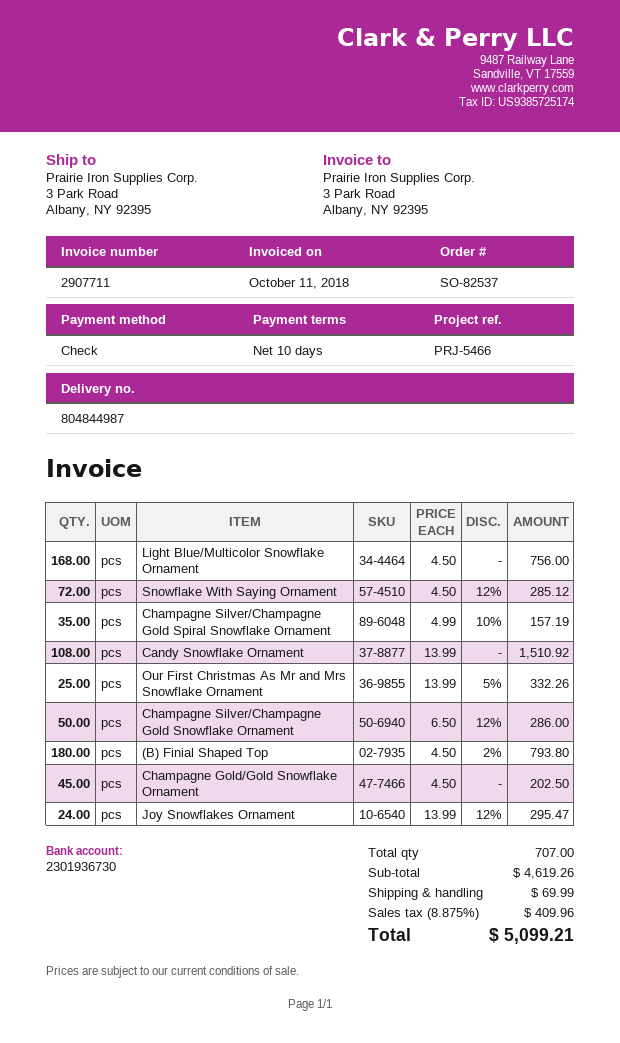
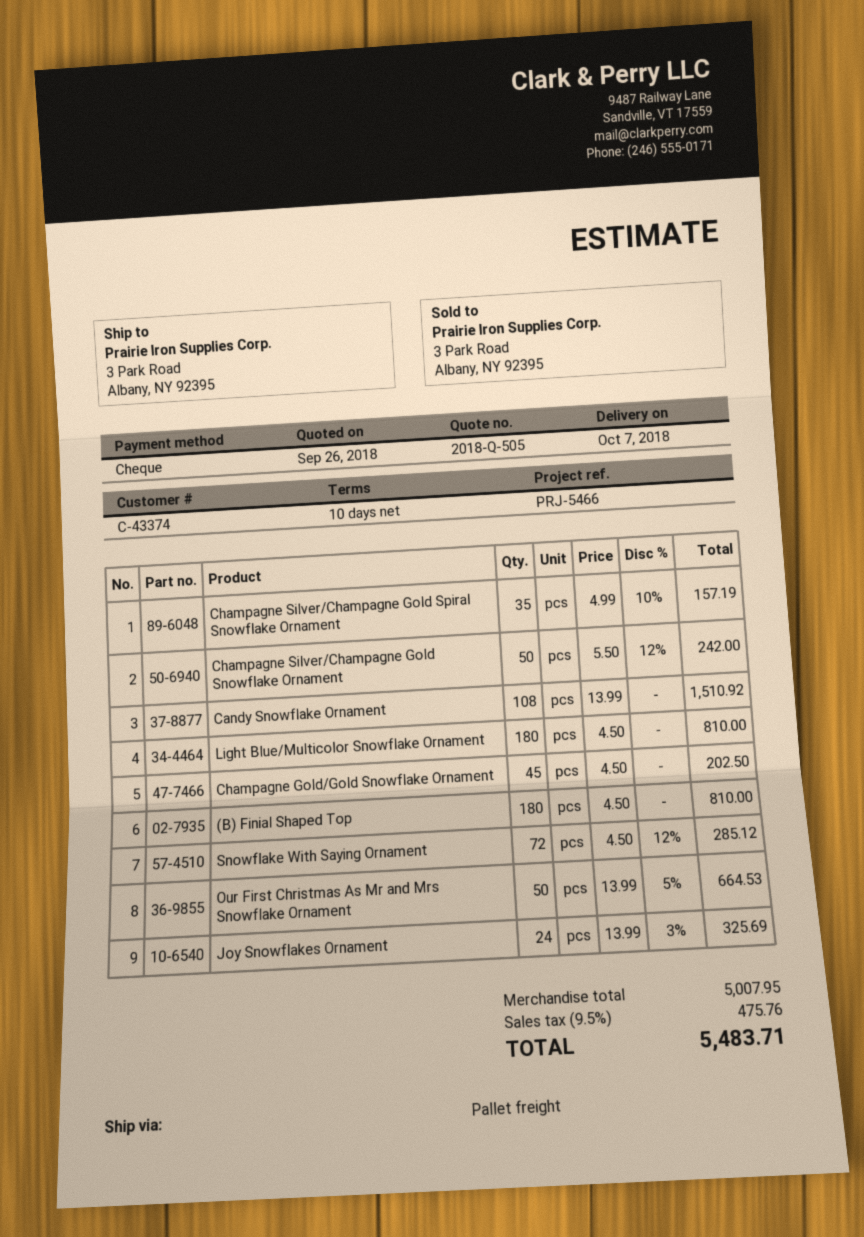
Light Blue/Multicolor Snowflake Ornament: 168 x 4.50 = 756.00 -> 180 x 4.50 = 810.00
Our First Christmas As Mr and Mrs Snowflake Ornament: 25 x 13.99 - 5% = 332.26 -> 50 x 13.99 - 5% = 664.53
Champagne Silver/Champagne Gold Snowflake Ornament: 50 x 6.50 - 12% = 286.00 -> 50 x 5.50 - 12% = 242.00
(B) Finial Shaped Top: 180 x 4.50 - 2% = 793.80 -> 180 x 4.50 = 810.00
Joy Snowflakes Ornament: 24 x 13.99 - 12% = 295.47 -> 24 x 13.99 - 3% = 325.69
subtotal: 4619.26 -> 5007.95
shipping: 69.99 -> none
tax: 8.875% = 409.96 -> 9.5% = 475.76
total: 5099.21 -> 5483.71

